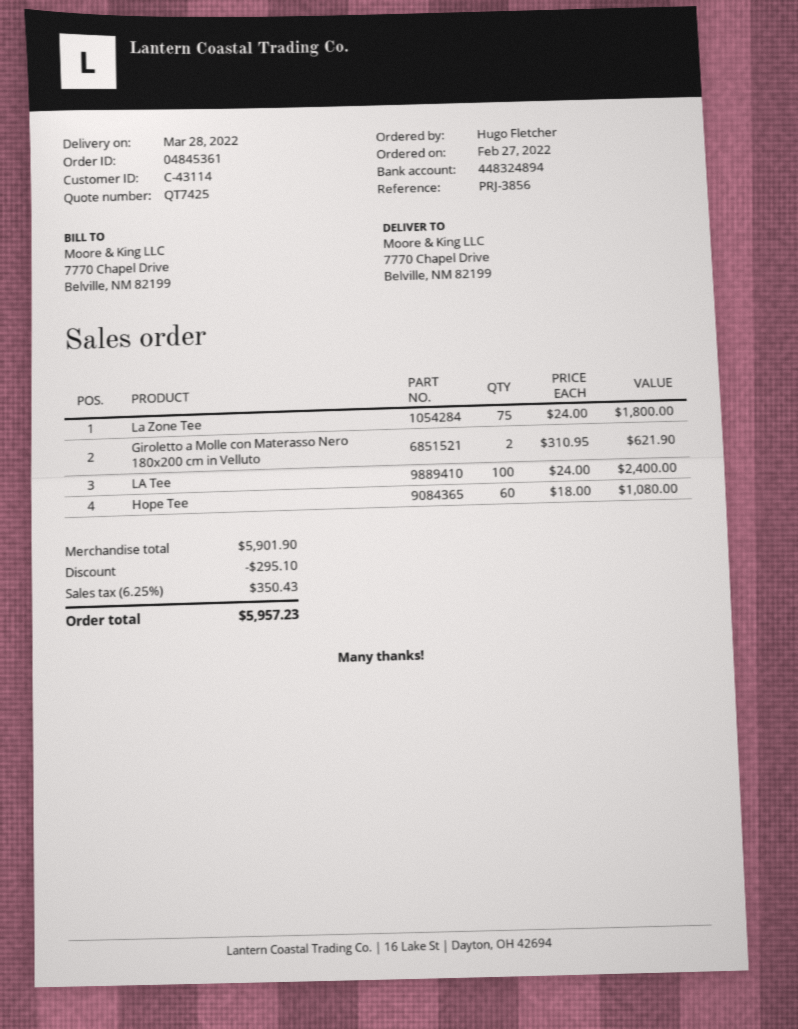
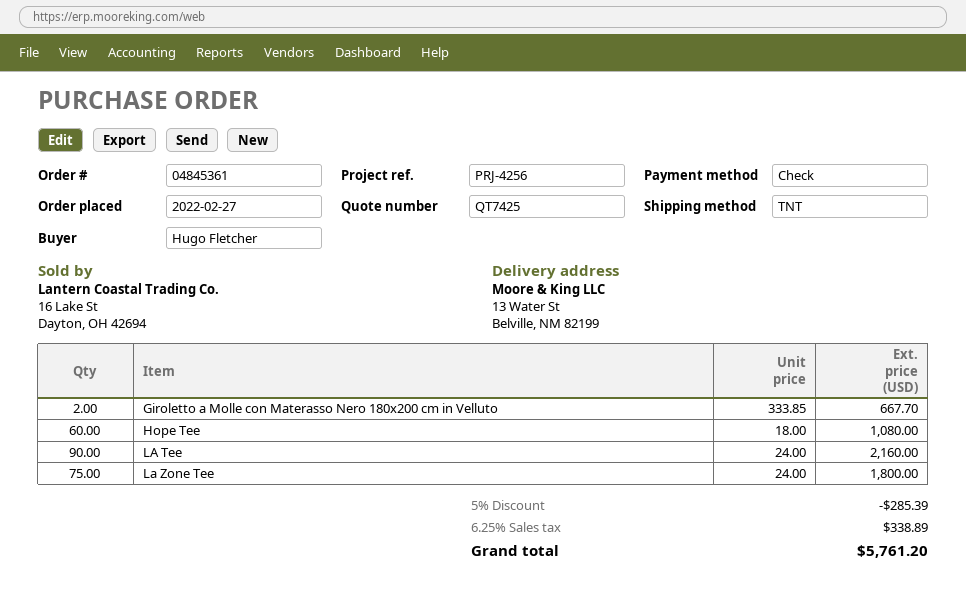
reference: PRJ-3856 -> PRJ-4256
ship to: 7770 Chapel Drive, Belville, NM 82199 -> 13 Water St, Belville, NM 82199
Giroletto a Molle con Materasso Nero 180x200 cm in Velluto: 2 x 310.95 = 621.90 -> 2 x 333.85 = 667.70
LA Tee: 100 x 24.00 = 2400.00 -> 90 x 24.00 = 2160.00
discount: 295.10 -> 285.39
tax: 6.25% = 350.43 -> 6.25% = 338.89
total: 5957.23 -> 5761.20

